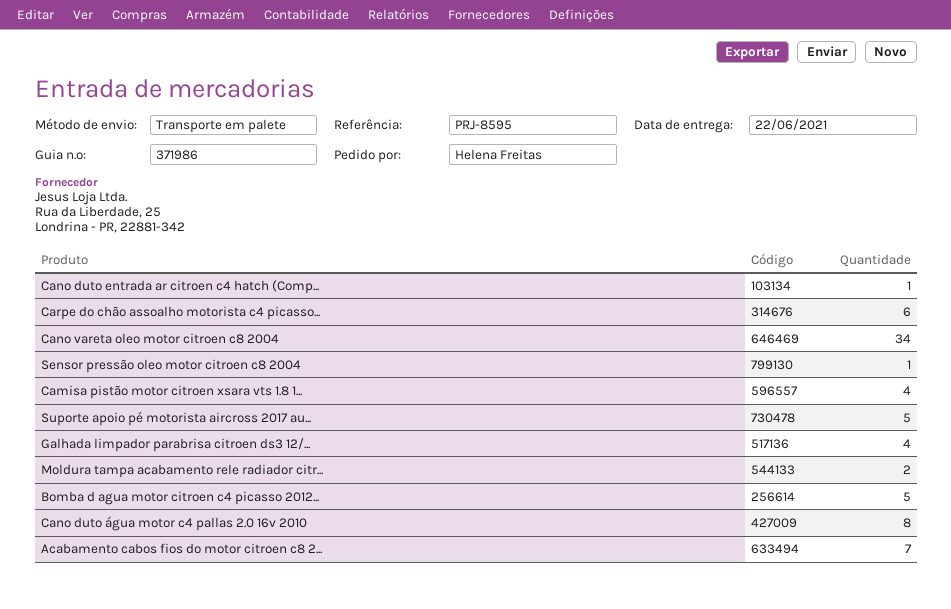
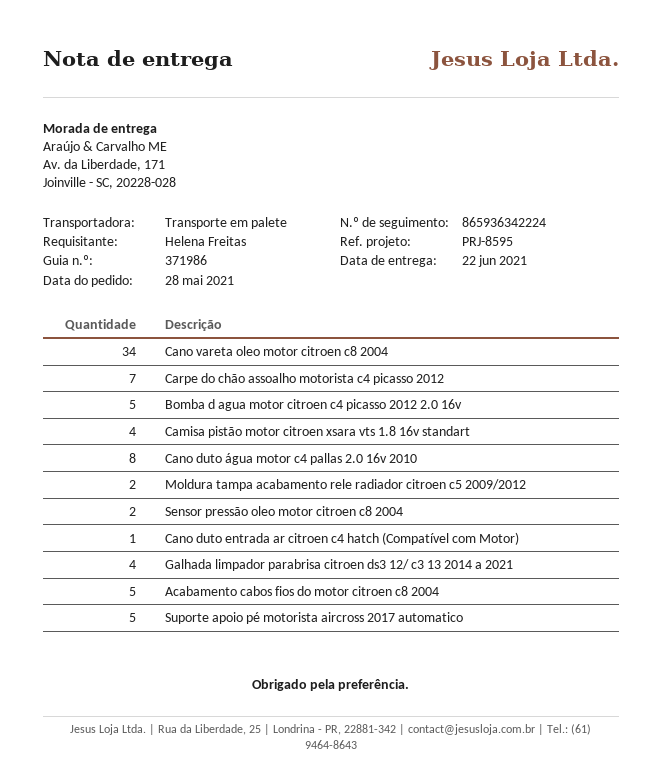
Carpe do chão assoalho motorista c4 picasso...: 6 -> 7
Sensor pressão oleo motor citroen c8 2004: 1 -> 2
Acabamento cabos fios do motor citroen c8 2...: 7 -> 5

